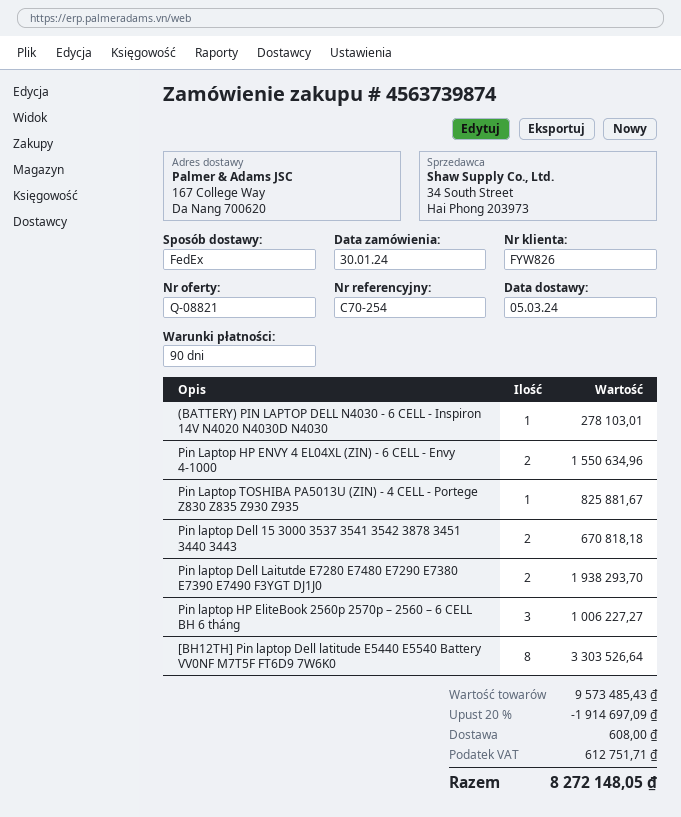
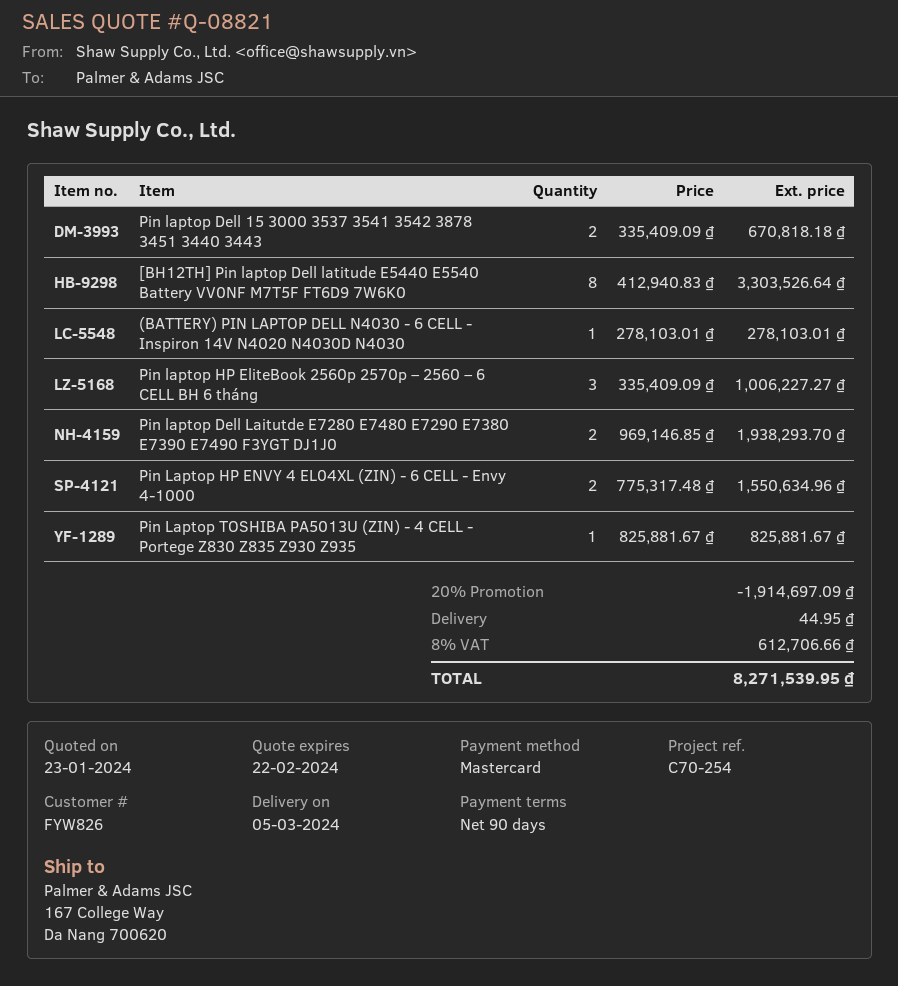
shipping: 608.00 -> 44.95
tax: 612751.71 -> 612706.66
total: 8272148.05 -> 8271539.95

